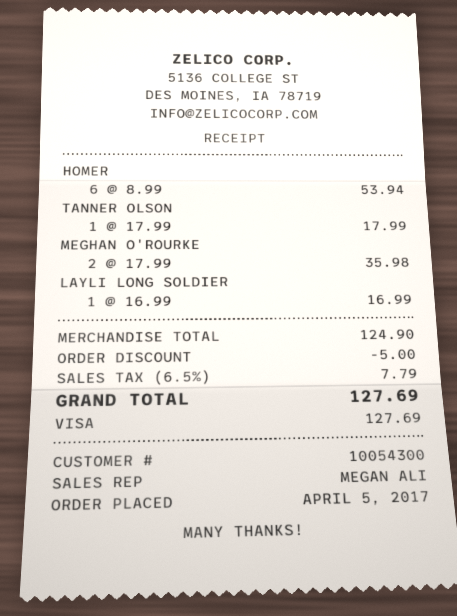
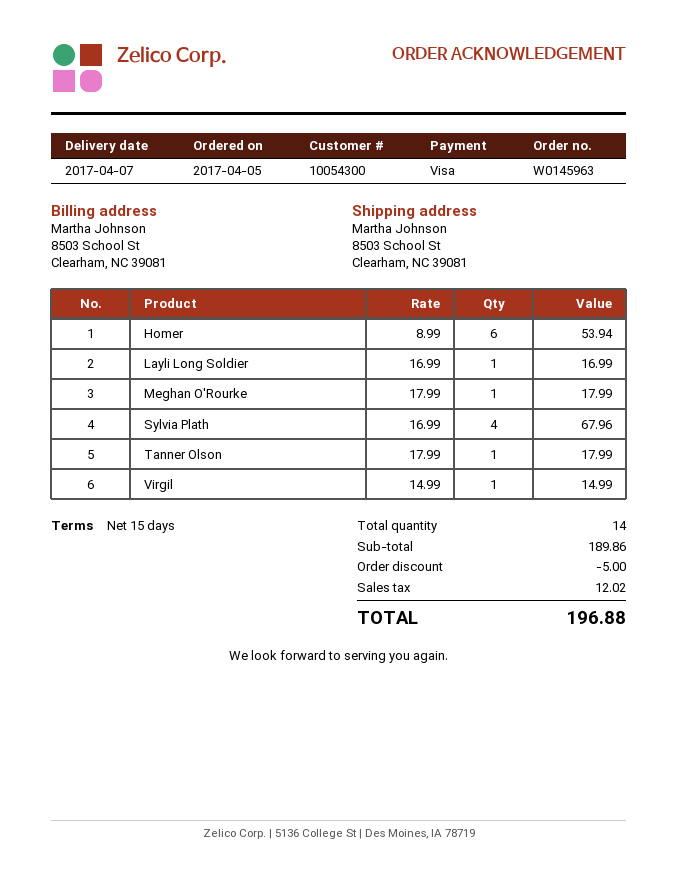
MEGHAN O'ROURKE: 2 x 17.99 = 35.98 -> 1 x 17.99 = 17.99
Sylvia Plath: none -> 4 x 16.99 = 67.96
Virgil: none -> 1 x 14.99 = 14.99
subtotal: 124.90 -> 189.86
tax: 7.79 -> 12.02
total: 127.69 -> 196.88

